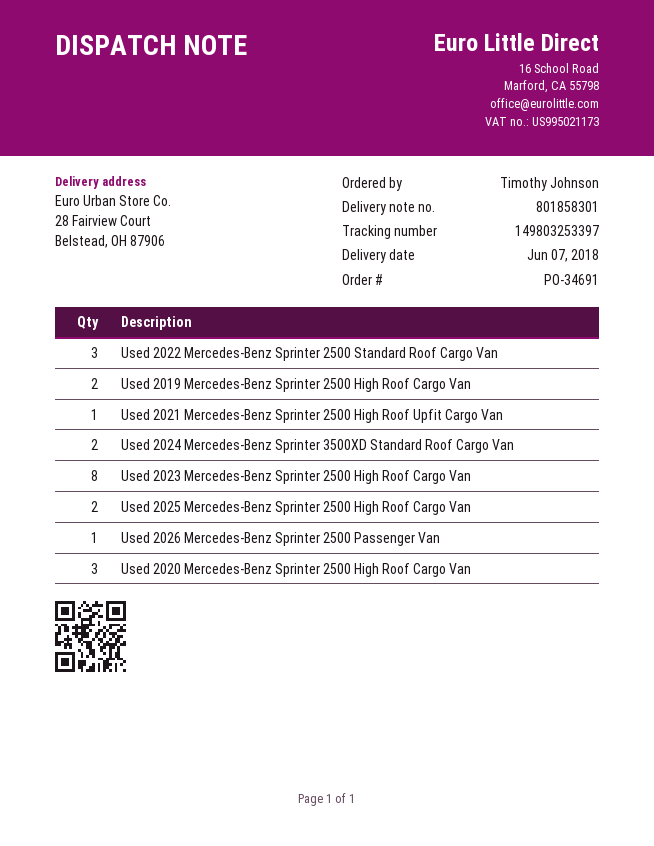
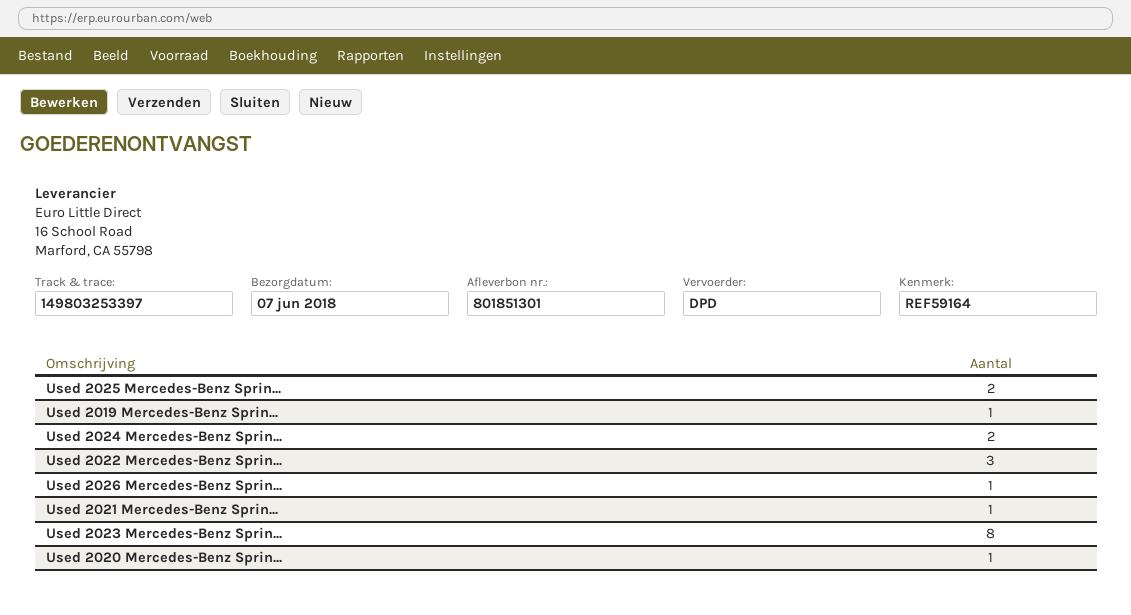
delivery note number: 801858301 -> 801851301
Used 2019 Mercedes-Benz Sprinter 2500 High Roof Cargo Van: 2 -> 1
Used 2020 Mercedes-Benz Sprinter 2500 High Roof Cargo Van: 3 -> 1

